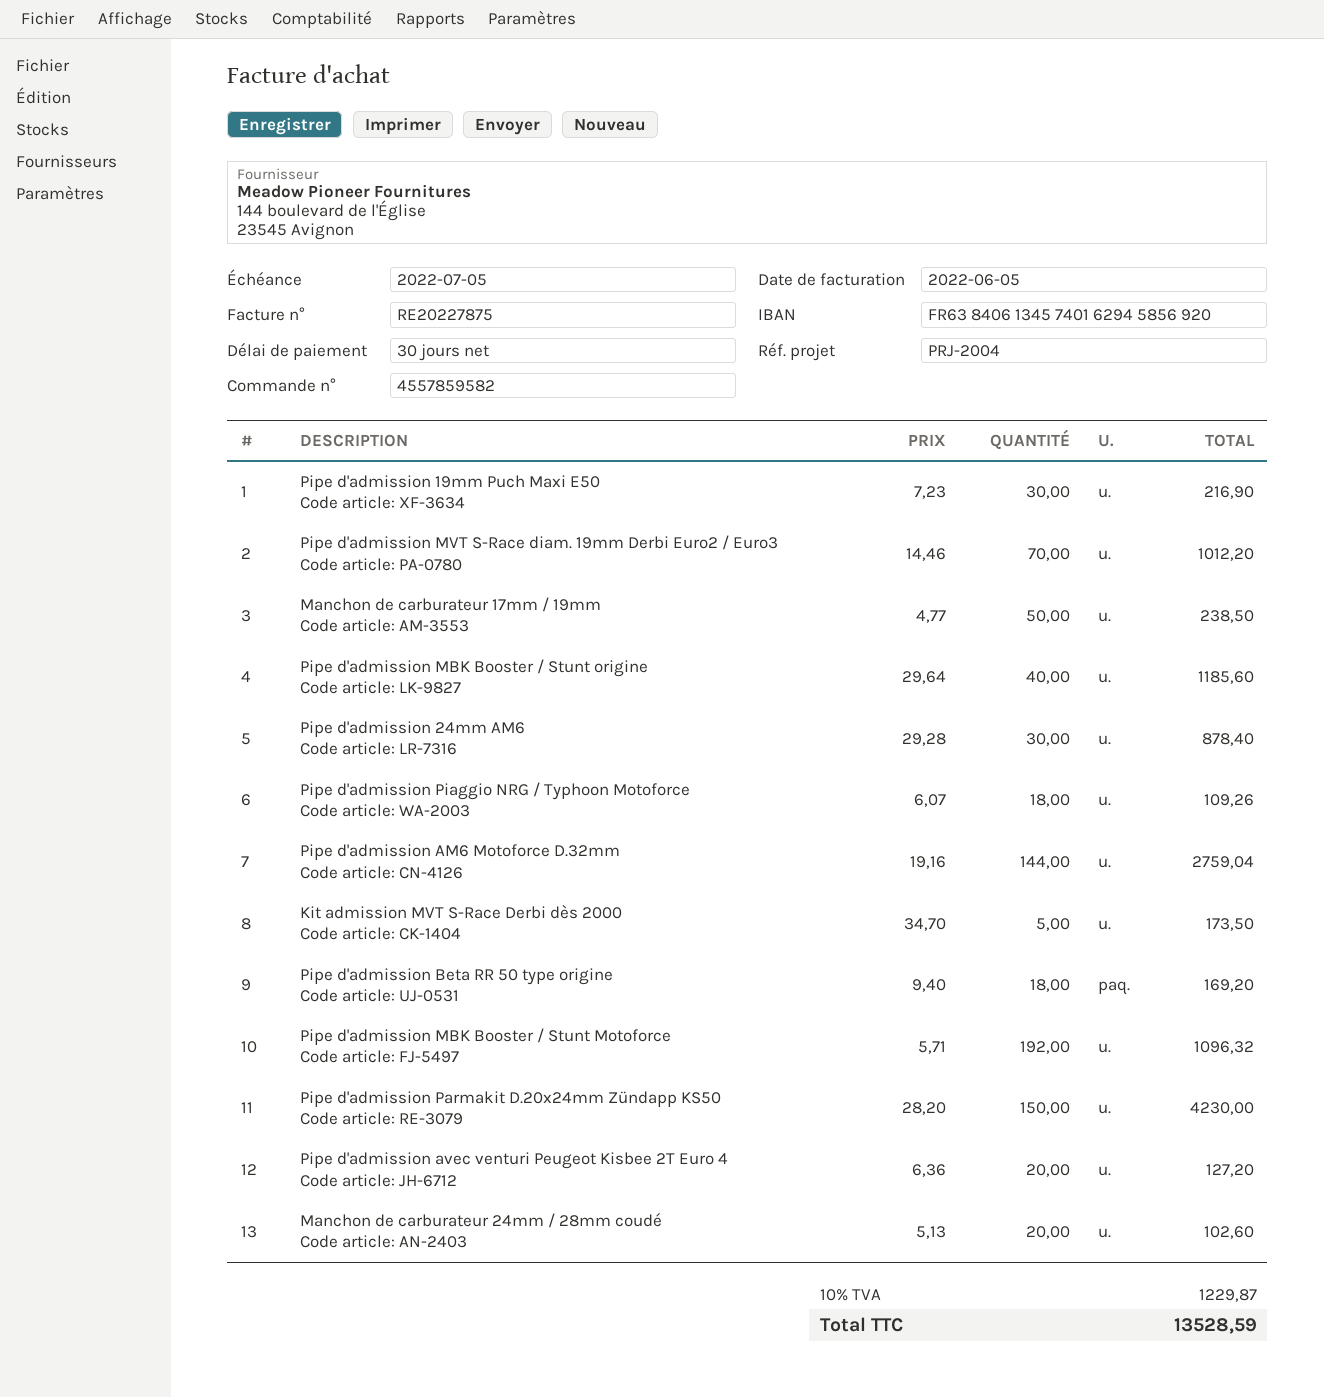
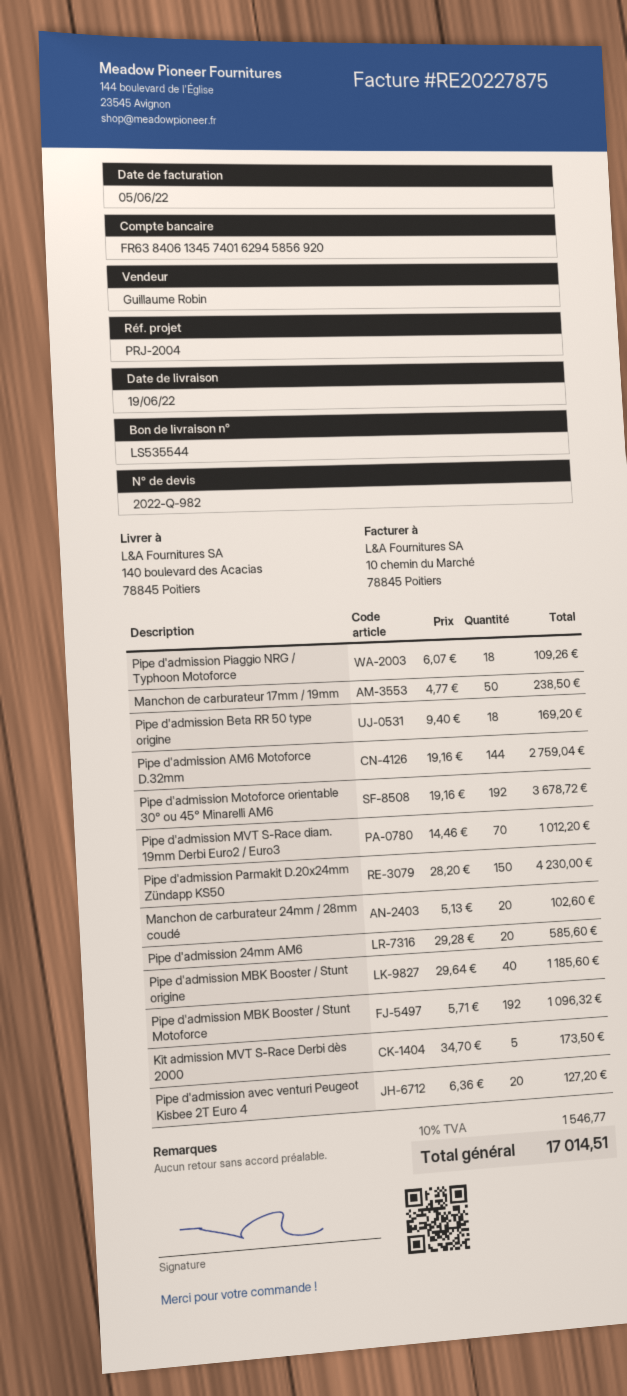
Pipe d'admission 19mm Puch Maxi E50: 30 x 7.23 = 216.90 -> none
Pipe d'admission 24mm AM6: 30 x 29.28 = 878.40 -> 20 x 29.28 = 585.60
Pipe d'admission Motoforce orientable 30° ou 45° Minarelli AM6: none -> 192 x 19.16 = 3678.72
tax: 10% = 1229.87 -> 10% = 1546.77
total: 13528.59 -> 17014.51

